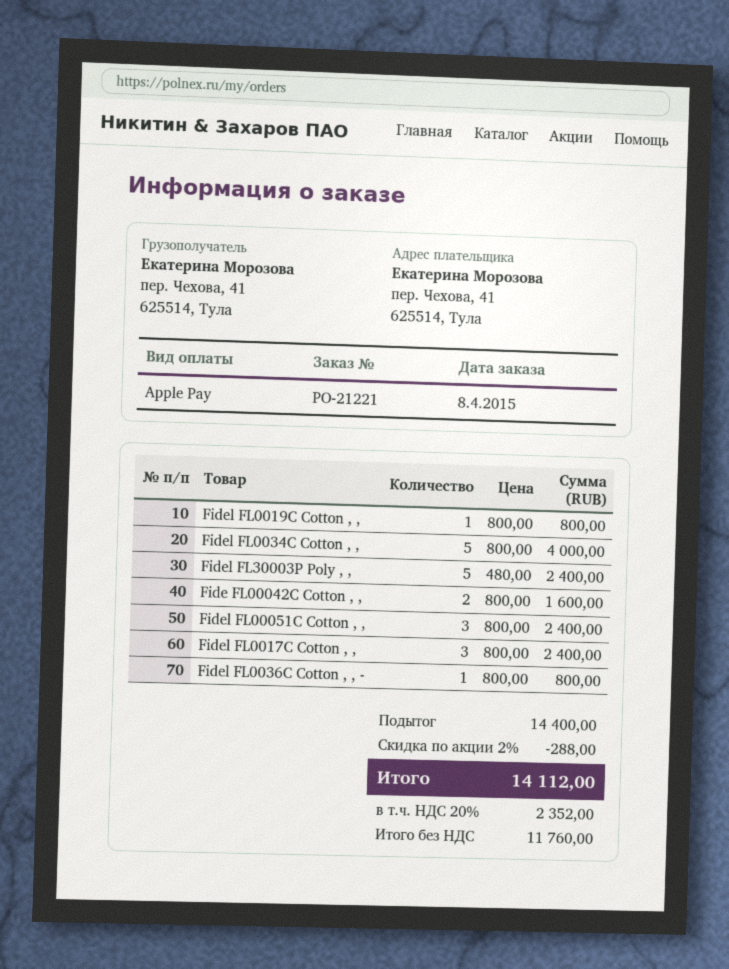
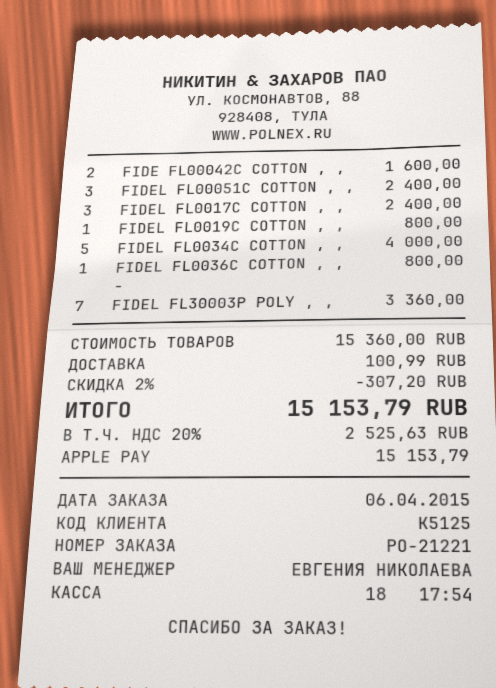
order date: 2015-04-08 -> 2015-04-06
Fidel FL30003P Poly , ,: 5 for 2400.00 -> 7 for 3360.00
subtotal: 14400.00 -> 15360.00
discount: 2% = 288.00 -> 2% = 307.20
shipping: none -> 100.99
tax: 20% = 2352.00 -> 20% = 2525.63
total: 14112.00 -> 15153.79

